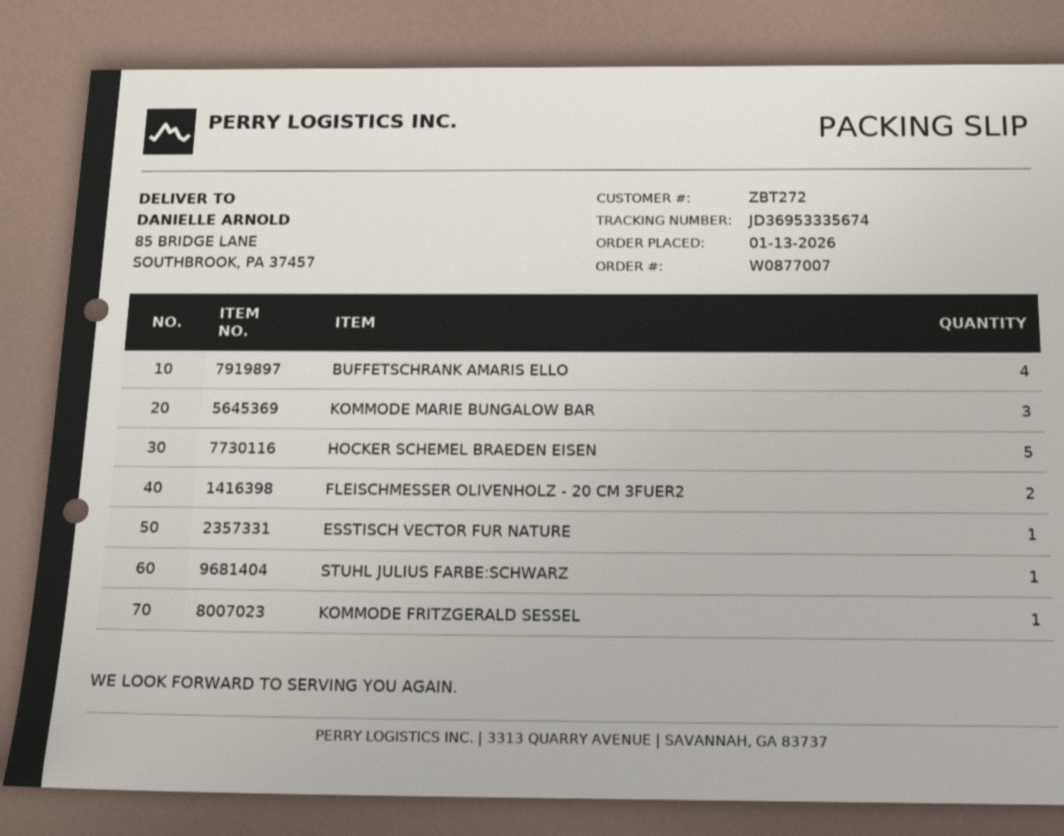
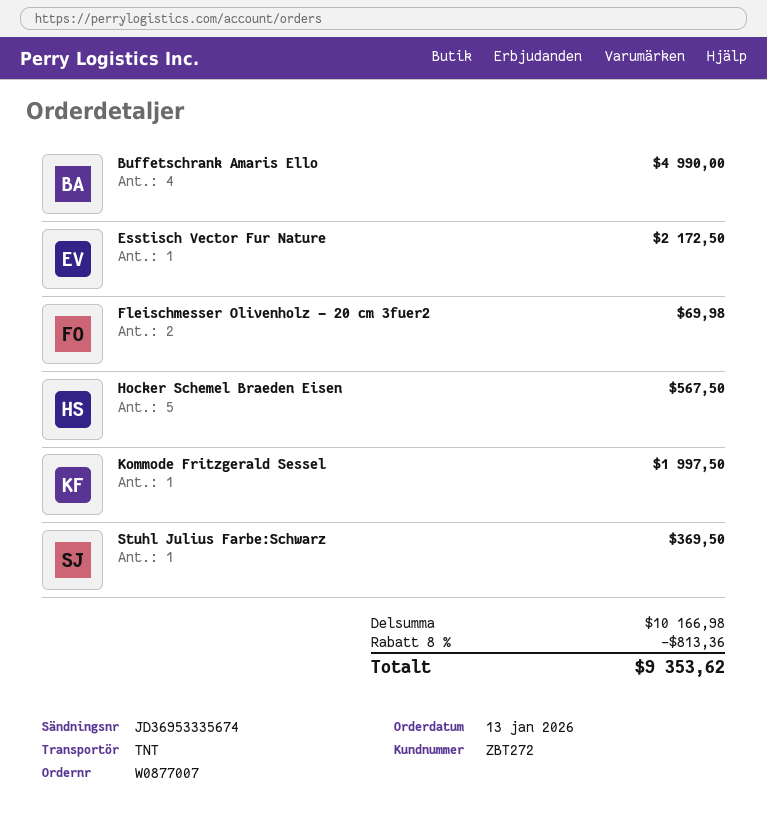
KOMMODE MARIE BUNGALOW BAR: 3 -> none

